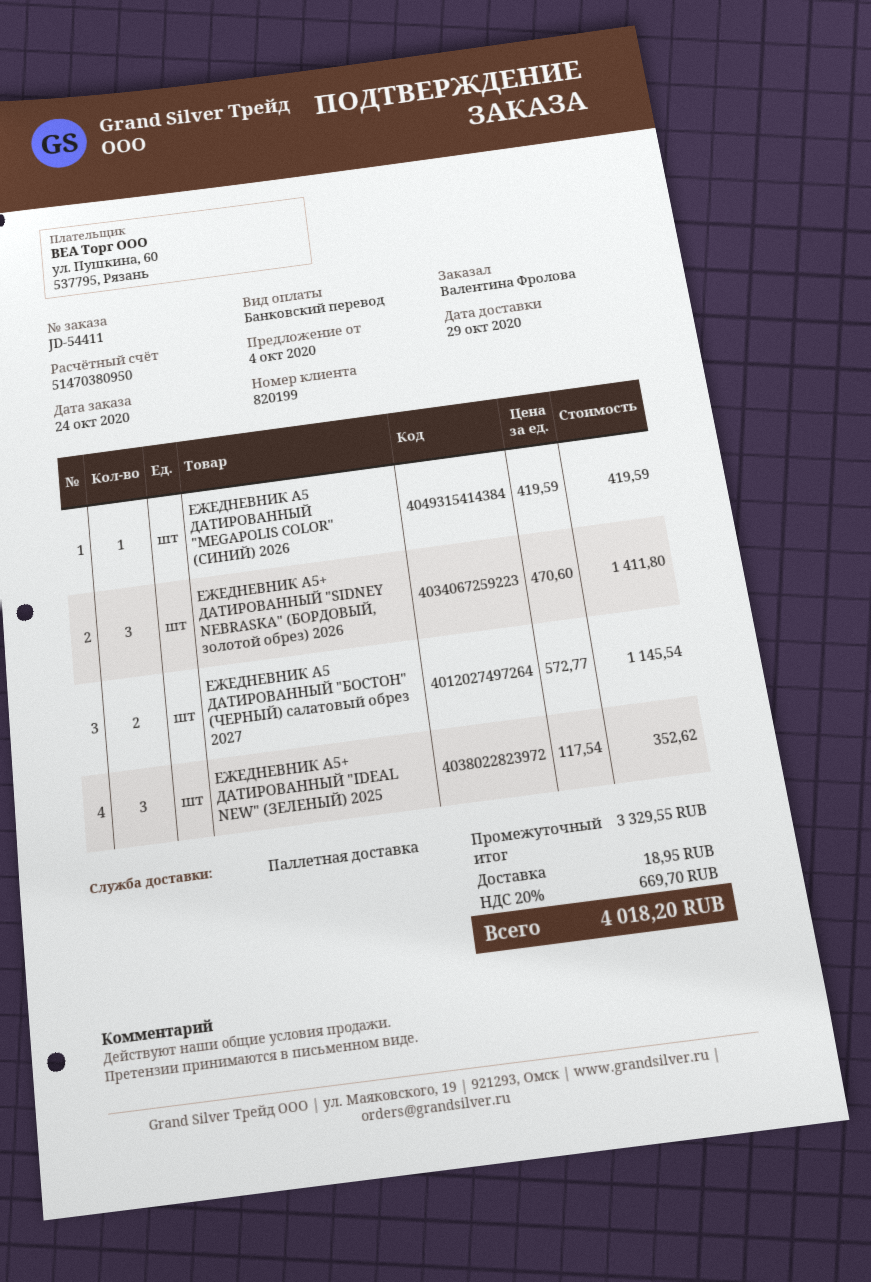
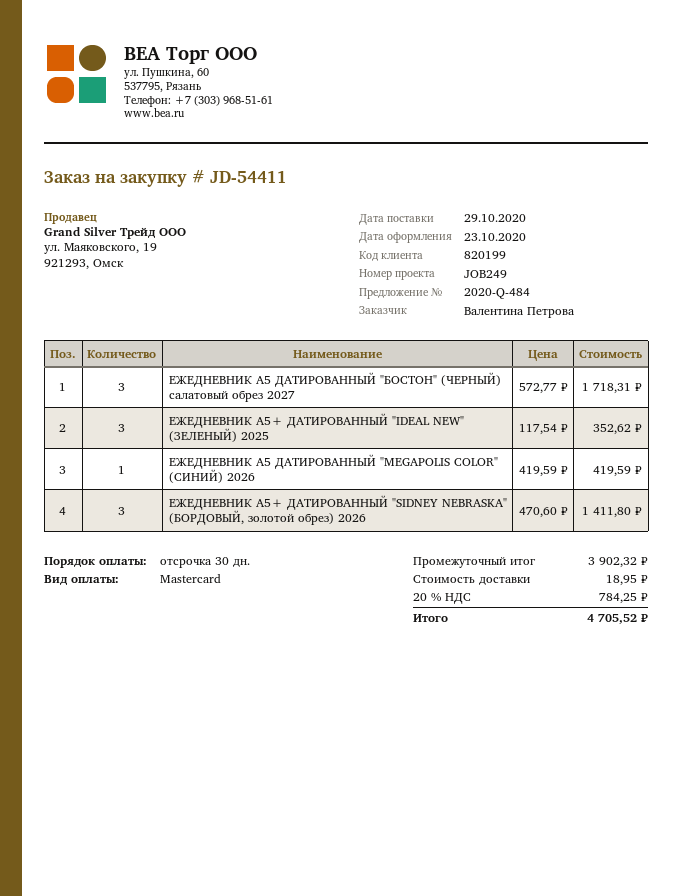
order date: 2020-10-24 -> 2020-10-23
ordered by: Валентина Фролова -> Валентина Петрова
payment method: bank transfer -> Mastercard
ЕЖЕДНЕВНИК А5 ДАТИРОВАННЫЙ "БОСТОН" (ЧЕРНЫЙ) салатовый обрез 2027: 2 x 572.77 = 1145.54 -> 3 x 572.77 = 1718.31
subtotal: 3329.55 -> 3902.32
tax: 20% = 669.70 -> 20% = 784.25
total: 4018.20 -> 4705.52

